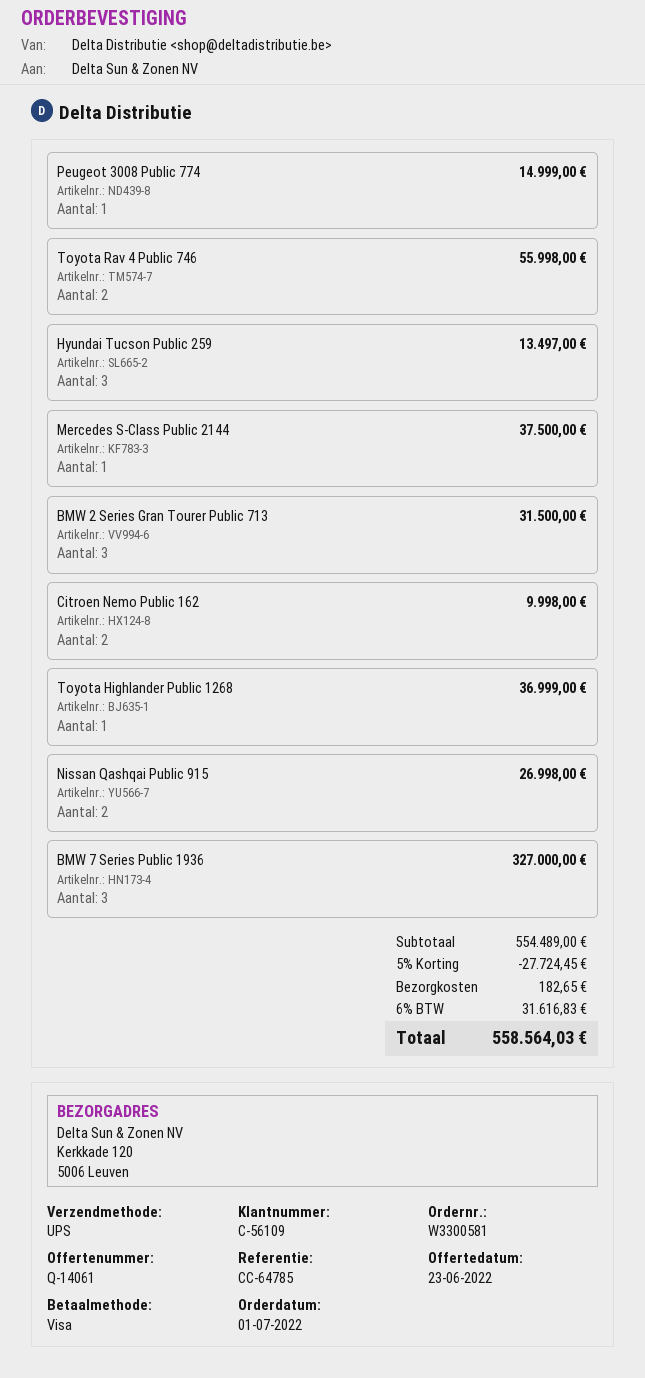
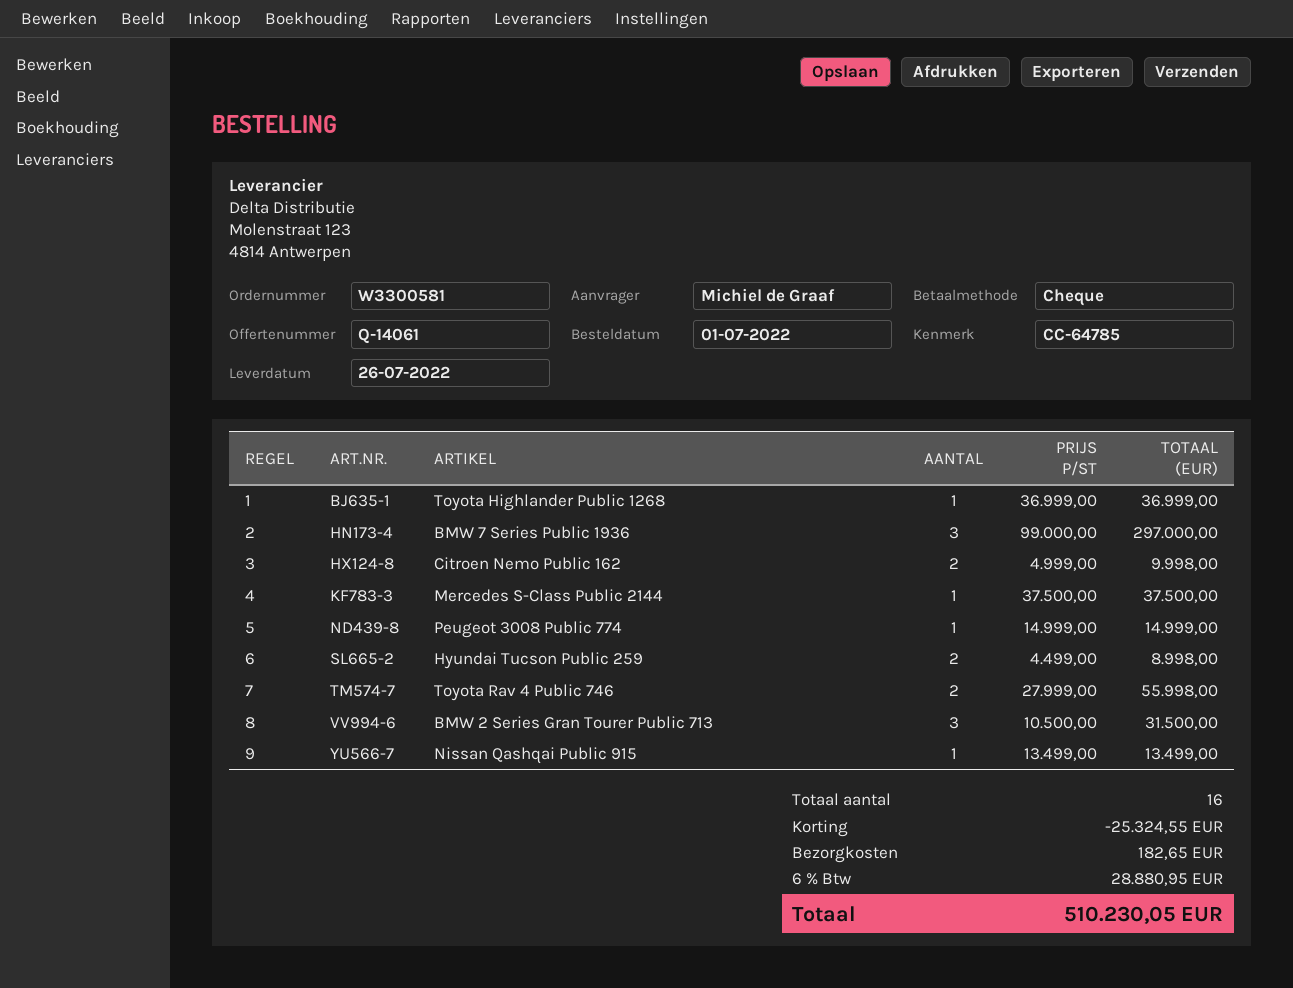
payment method: Visa -> cheque
Hyundai Tucson Public 259: 3 for 13497.00 -> 2 for 8998.00
Nissan Qashqai Public 915: 2 for 26998.00 -> 1 for 13499.00
BMW 7 Series Public 1936: 3 for 327000.00 -> 3 for 297000.00
discount: 27724.45 -> 25324.55
tax: 6% = 31616.83 -> 6% = 28880.95
total: 558564.03 -> 510230.05

